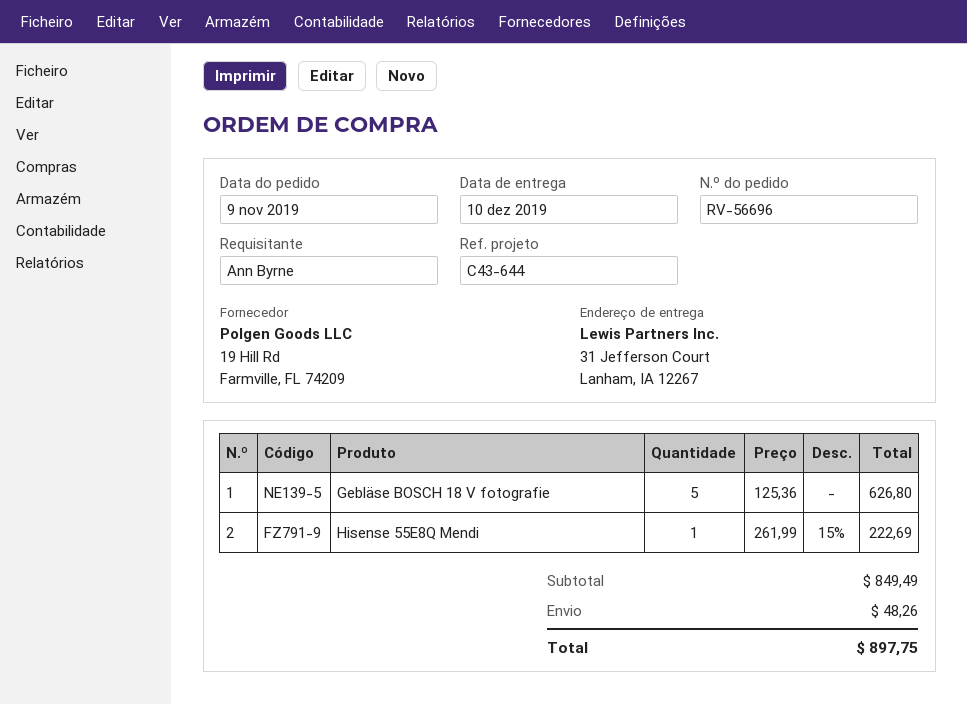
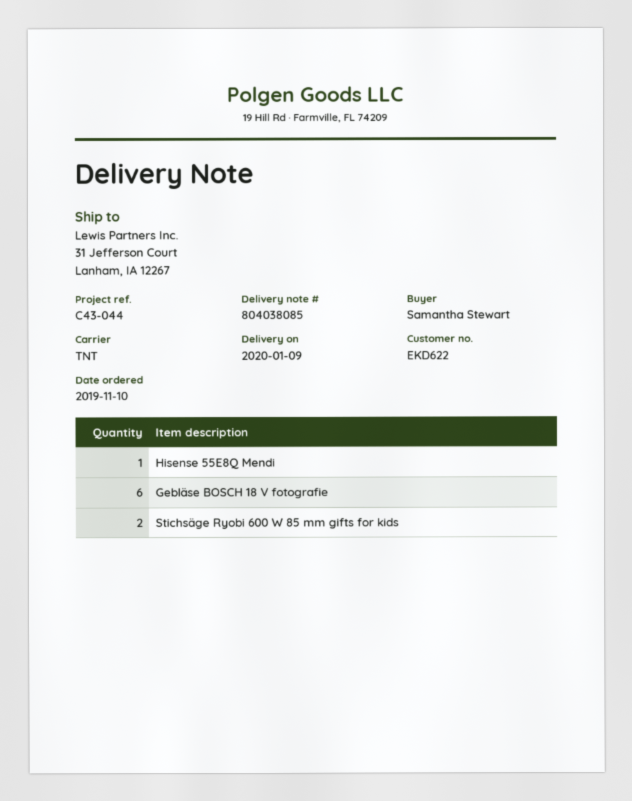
order date: 2019-11-09 -> 2019-11-10
delivery date: 2019-12-10 -> 2020-01-09
reference: C43-644 -> C43-044
ordered by: Ann Byrne -> Samantha Stewart
Gebläse BOSCH 18 V fotografie: 5 -> 6
Stichsäge Ryobi 600 W 85 mm gifts for kids: none -> 2

